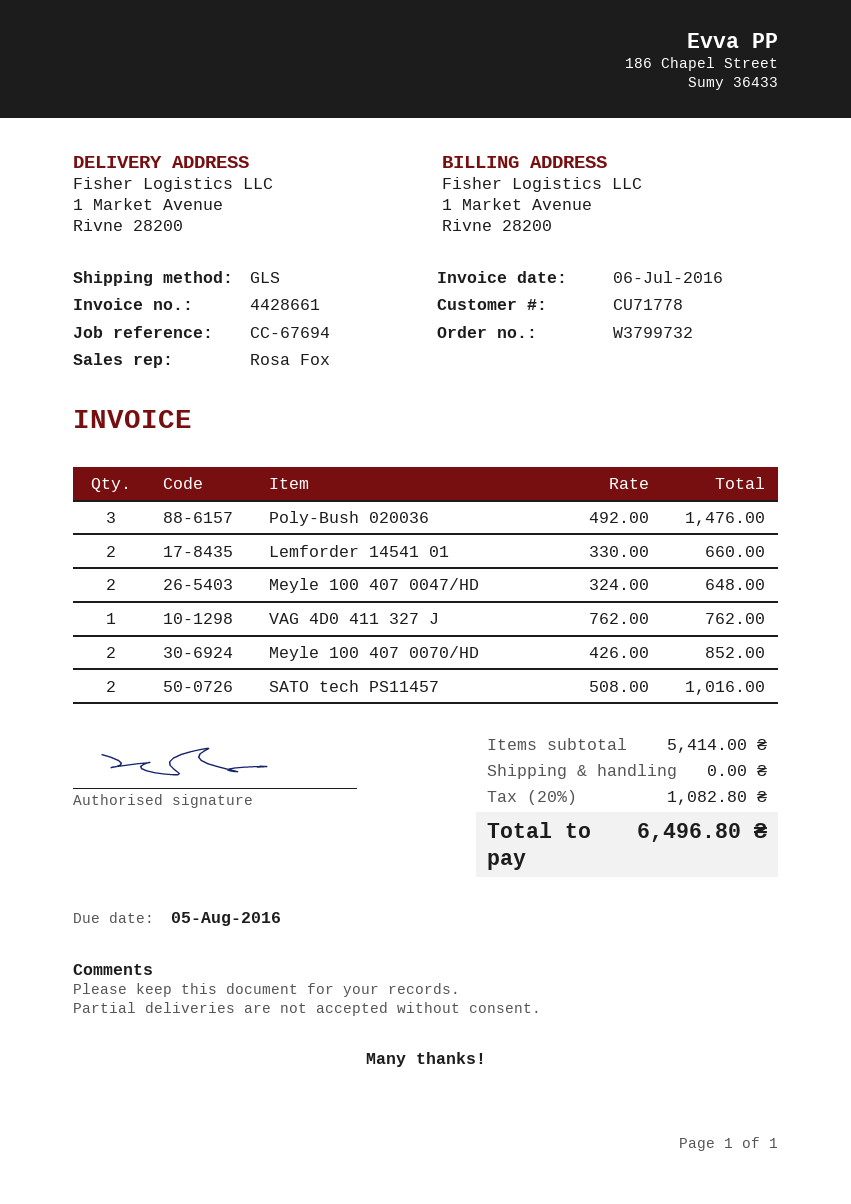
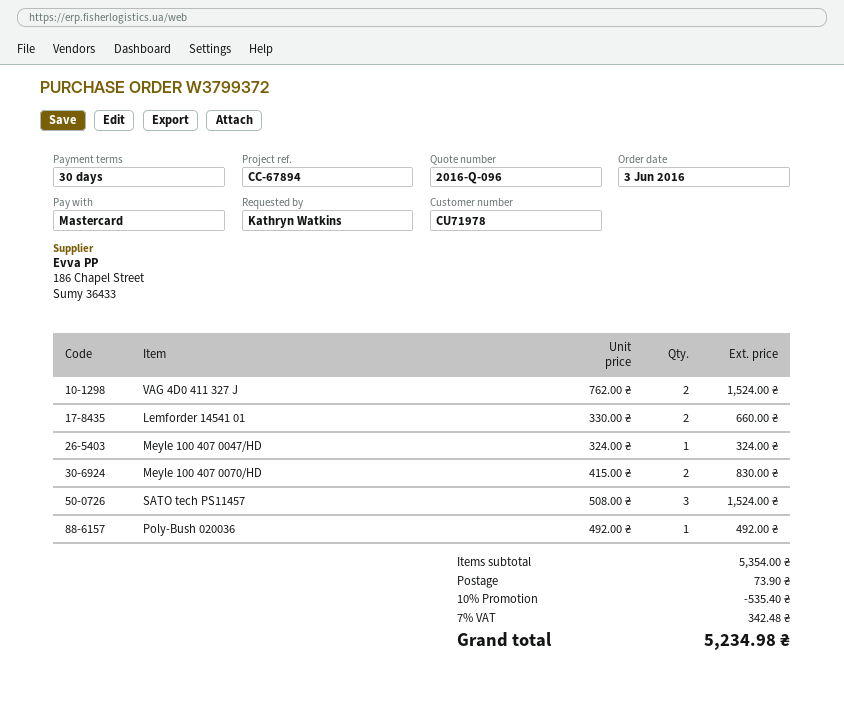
order number: W3799732 -> W3799372
customer number: CU71778 -> CU71978
reference: CC-67694 -> CC-67894
Poly-Bush 020036: 3 x 492.00 = 1476.00 -> 1 x 492.00 = 492.00
Meyle 100 407 0047/HD: 2 x 324.00 = 648.00 -> 1 x 324.00 = 324.00
VAG 4D0 411 327 J: 1 x 762.00 = 762.00 -> 2 x 762.00 = 1524.00
Meyle 100 407 0070/HD: 2 x 426.00 = 852.00 -> 2 x 415.00 = 830.00
SATO tech PS11457: 2 x 508.00 = 1016.00 -> 3 x 508.00 = 1524.00
subtotal: 5414.00 -> 5354.00
discount: none -> 10% = 535.40
shipping: 0.00 -> 73.90
tax: 20% = 1082.80 -> 7% = 342.48
total: 6496.80 -> 5234.98

